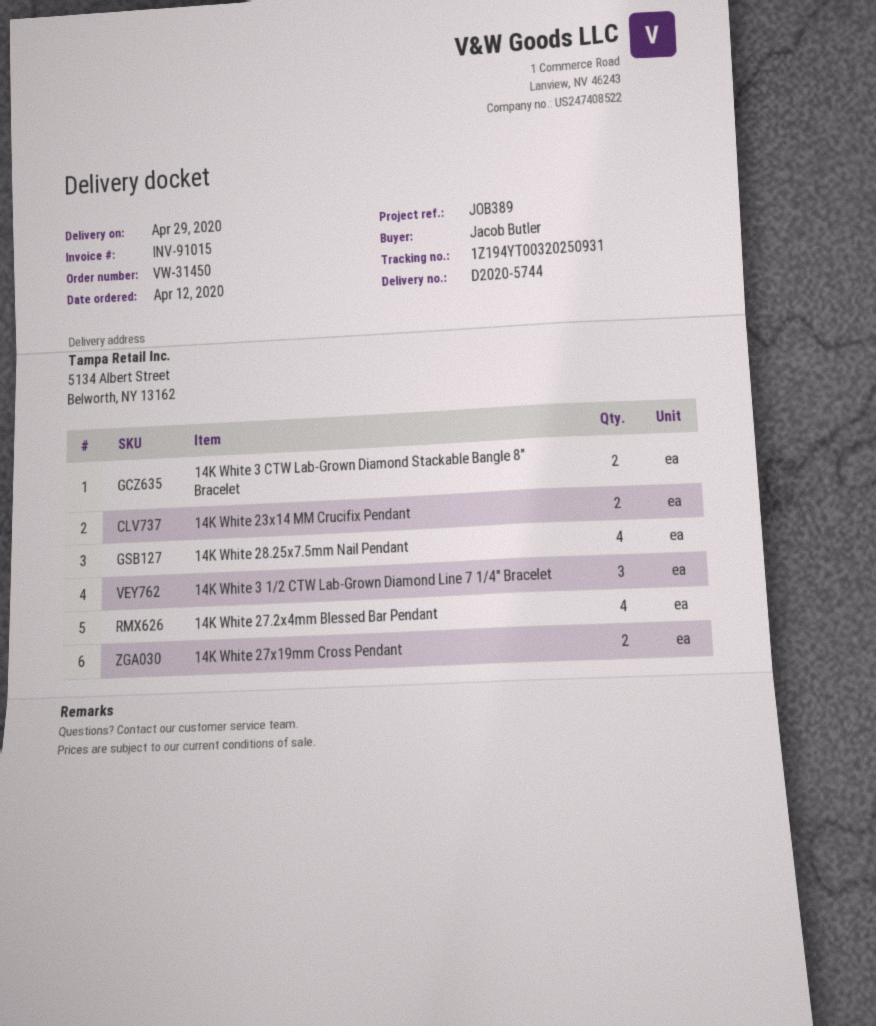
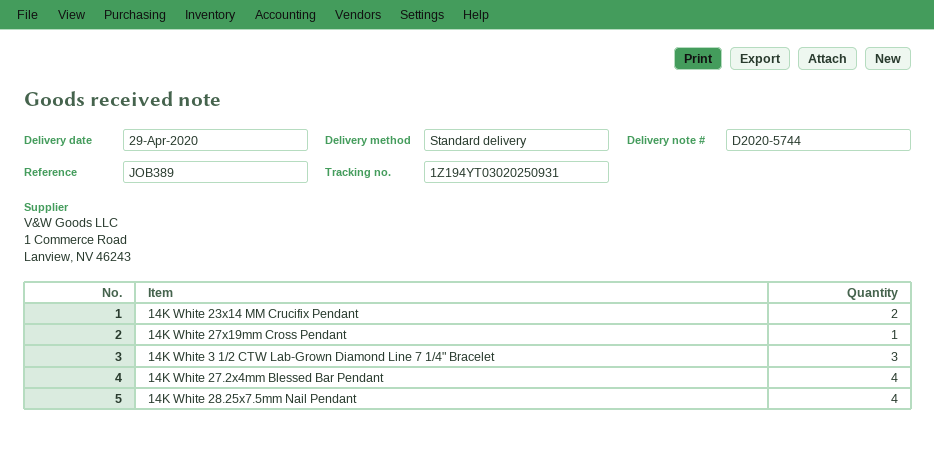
tracking number: 1Z194YT00320250931 -> 1Z194YT03020250931
14K White 3 CTW Lab-Grown Diamond Stackable Bangle 8" Bracelet: 2 -> none
14K White 27x19mm Cross Pendant: 2 -> 1

